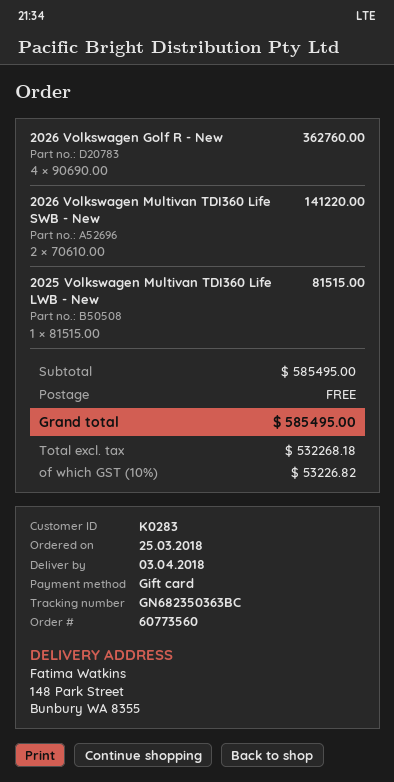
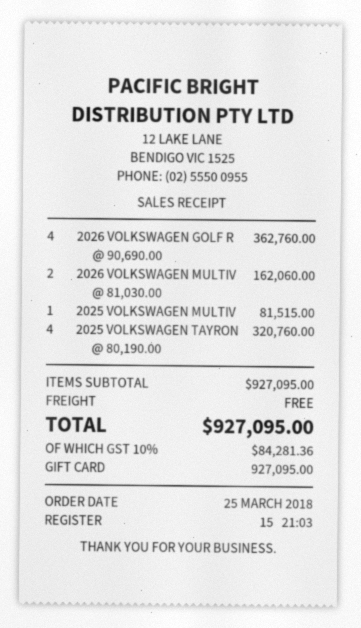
2026 Volkswagen Multivan TDI360 Life SWB - New: 2 x 70610.00 = 141220.00 -> 2 x 81030.00 = 162060.00
2025 VOLKSWAGEN TAYRON: none -> 4 x 80190.00 = 320760.00
subtotal: 585495.00 -> 927095.00
tax: 10% = 53226.82 -> 10% = 84281.36
total: 585495.00 -> 927095.00

